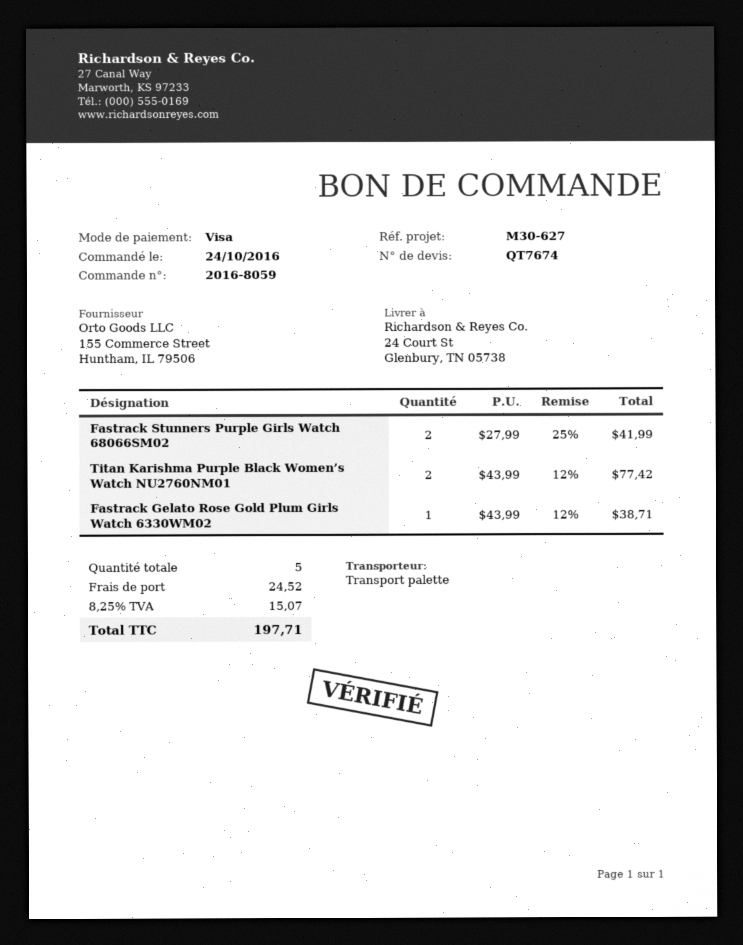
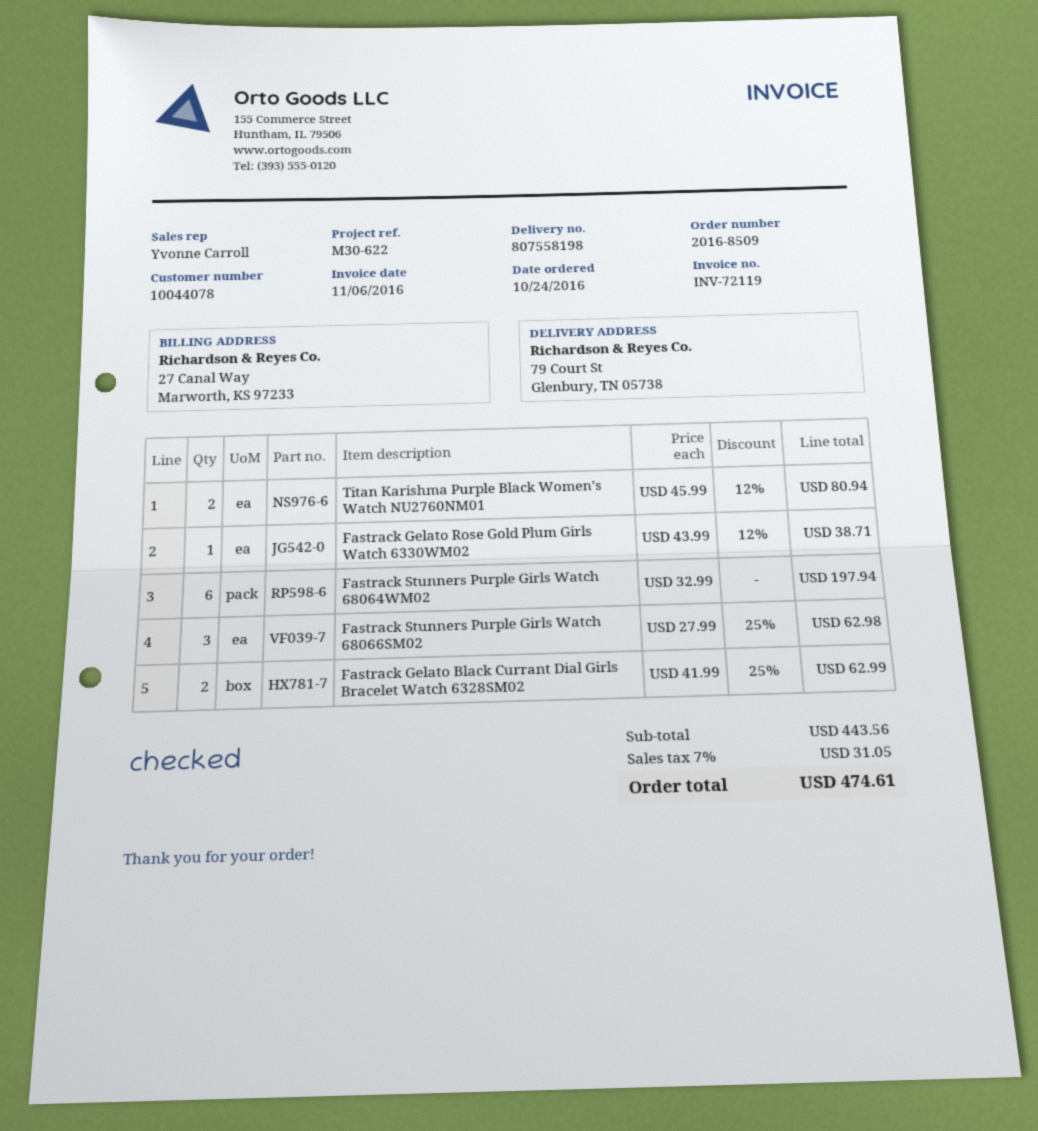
order number: 2016-8059 -> 2016-8509
reference: M30-627 -> M30-622
ship to: 24 Court St, Glenbury, TN 05738 -> 79 Court St, Glenbury, TN 05738
Fastrack Stunners Purple Girls Watch 68066SM02: 2 x 27.99 - 25% = 41.99 -> 3 x 27.99 - 25% = 62.98
Titan Karishma Purple Black Women’s Watch NU2760NM01: 2 x 43.99 - 12% = 77.42 -> 2 x 45.99 - 12% = 80.94
Fastrack Stunners Purple Girls Watch 68064WM02: none -> 6 x 32.99 = 197.94
Fastrack Gelato Black Currant Dial Girls Bracelet Watch 6328SM02: none -> 2 x 41.99 - 25% = 62.99
shipping: 24.52 -> none
tax: 8.25% = 15.07 -> 7% = 31.05
total: 197.71 -> 474.61

